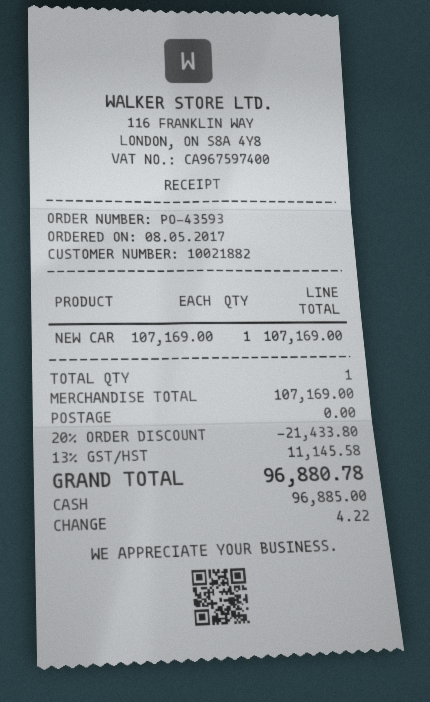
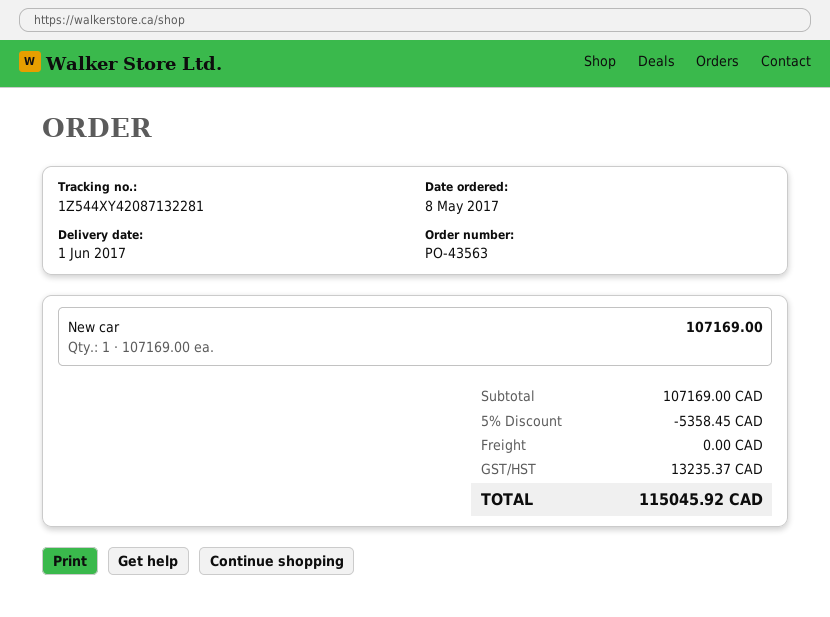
order number: PO-43593 -> PO-43563
discount: 20% = 21433.80 -> 5% = 5358.45
tax: 11145.58 -> 13235.37
total: 96880.78 -> 115045.92

